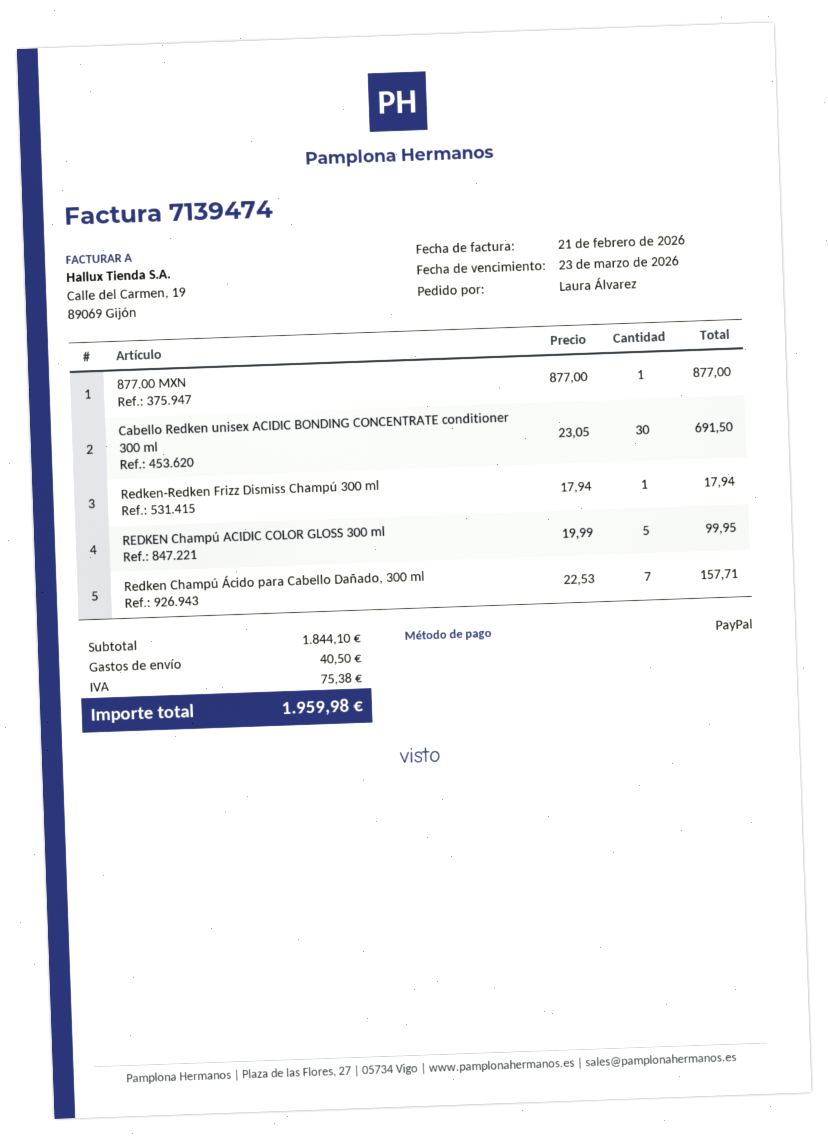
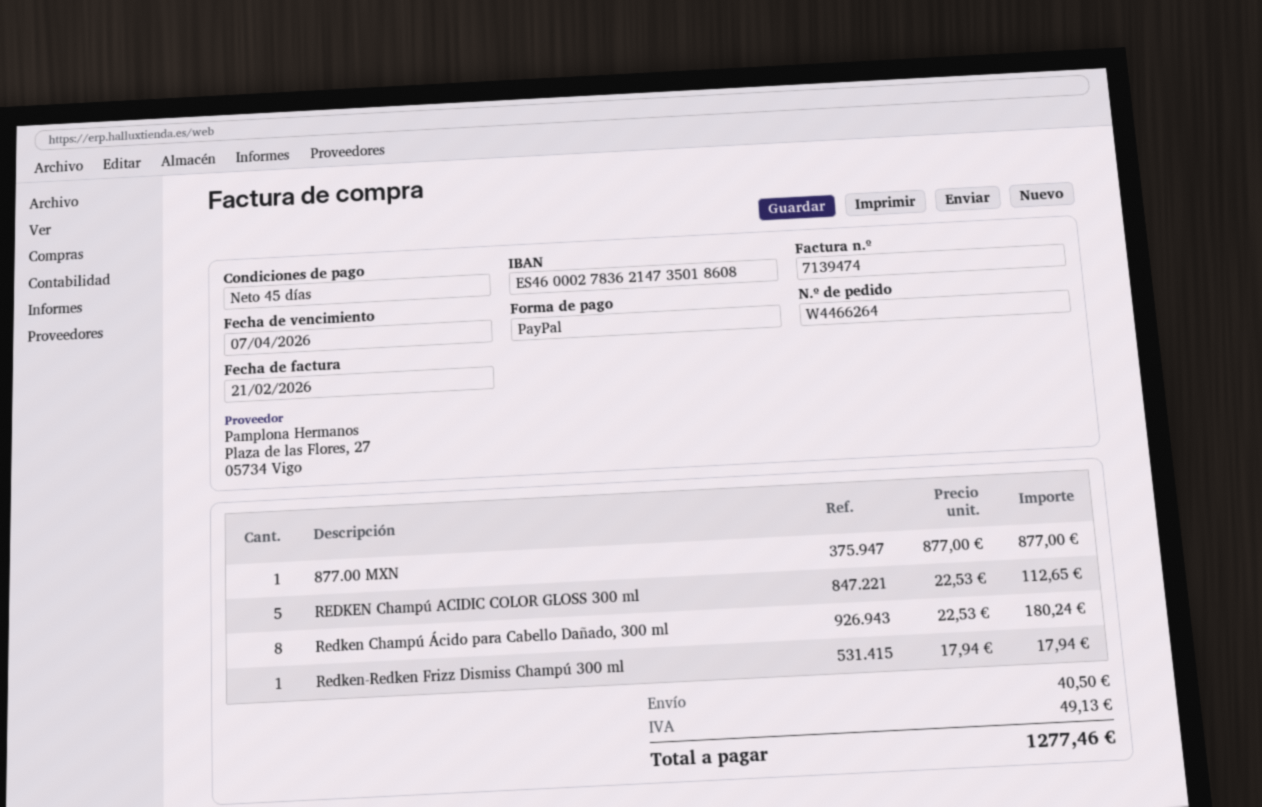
due date: 2026-03-23 -> 2026-04-07
Cabello Redken unisex ACIDIC BONDING CONCENTRATE conditioner 300 ml: 30 x 23.05 = 691.50 -> none
REDKEN Champú ACIDIC COLOR GLOSS 300 ml: 5 x 19.99 = 99.95 -> 5 x 22.53 = 112.65
Redken Champú Ácido para Cabello Dañado, 300 ml: 7 x 22.53 = 157.71 -> 8 x 22.53 = 180.24
tax: 75.38 -> 49.13
total: 1959.98 -> 1277.46

